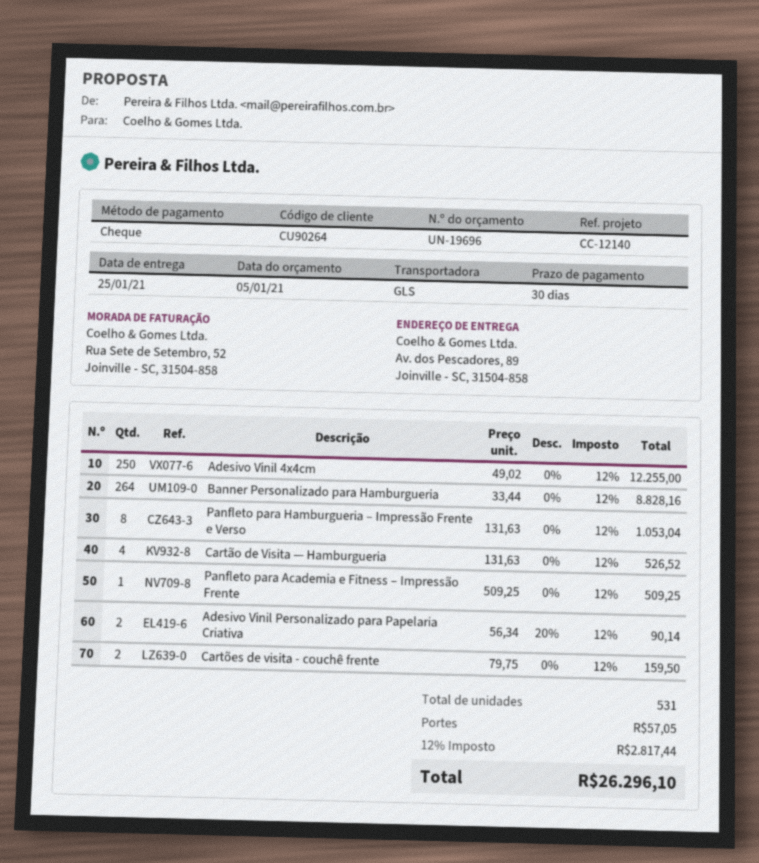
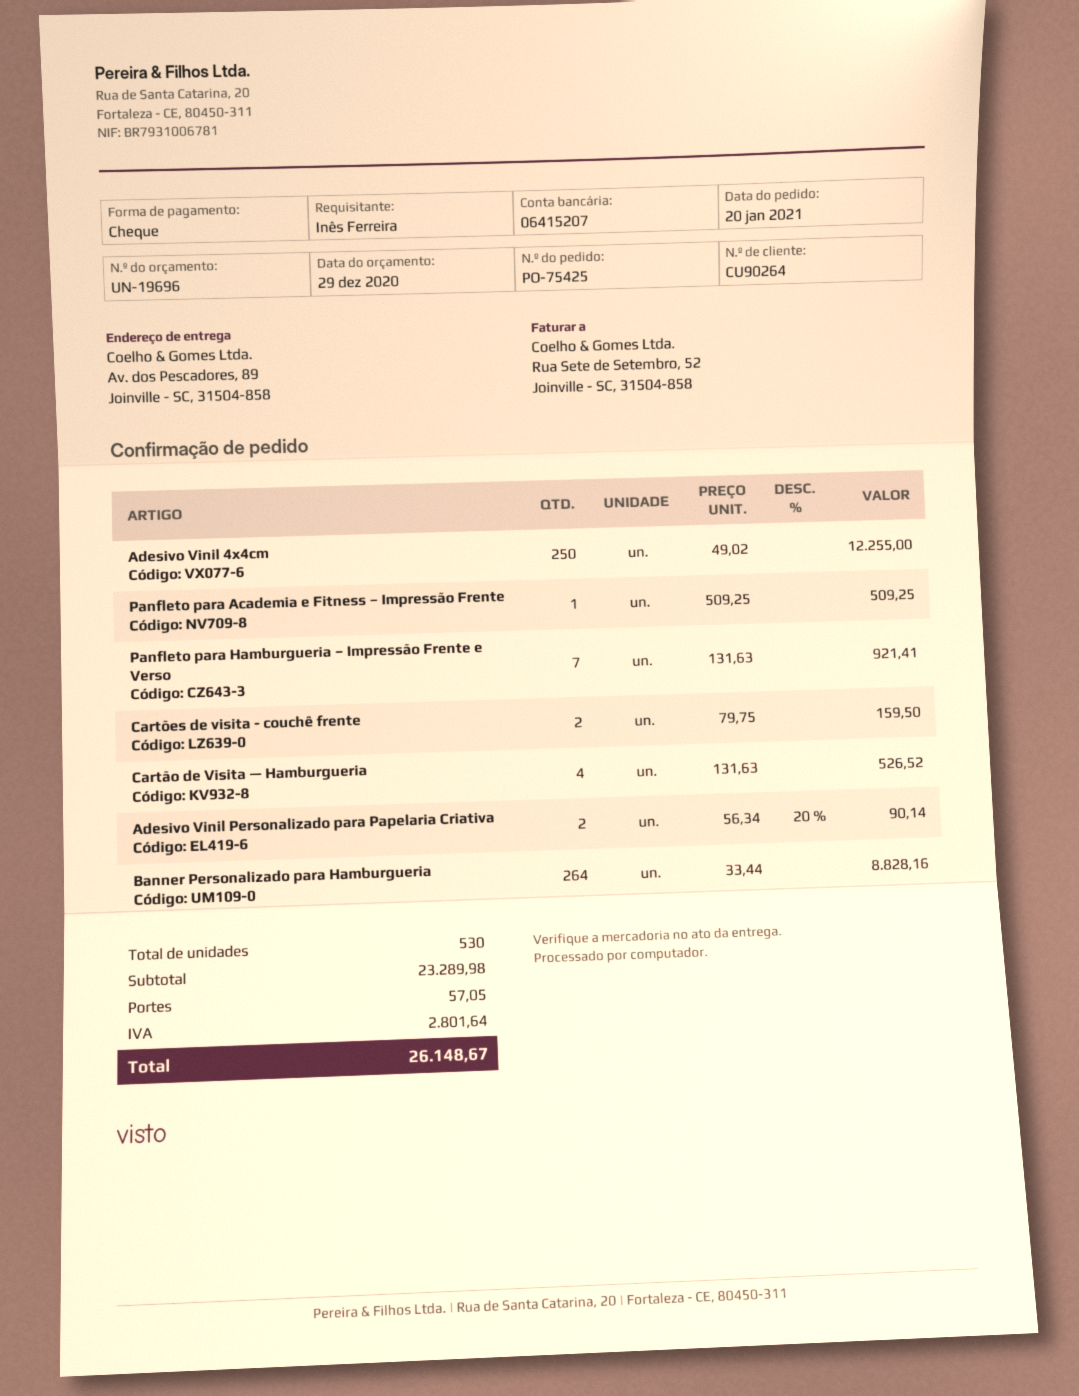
quote date: 2021-01-05 -> 2020-12-29
Panfleto para Hamburgueria – Impressão Frente e Verso: 8 x 131.63 = 1053.04 -> 7 x 131.63 = 921.41
total quantity: 531 -> 530
tax: 2817.44 -> 2801.64
total: 26296.10 -> 26148.67

